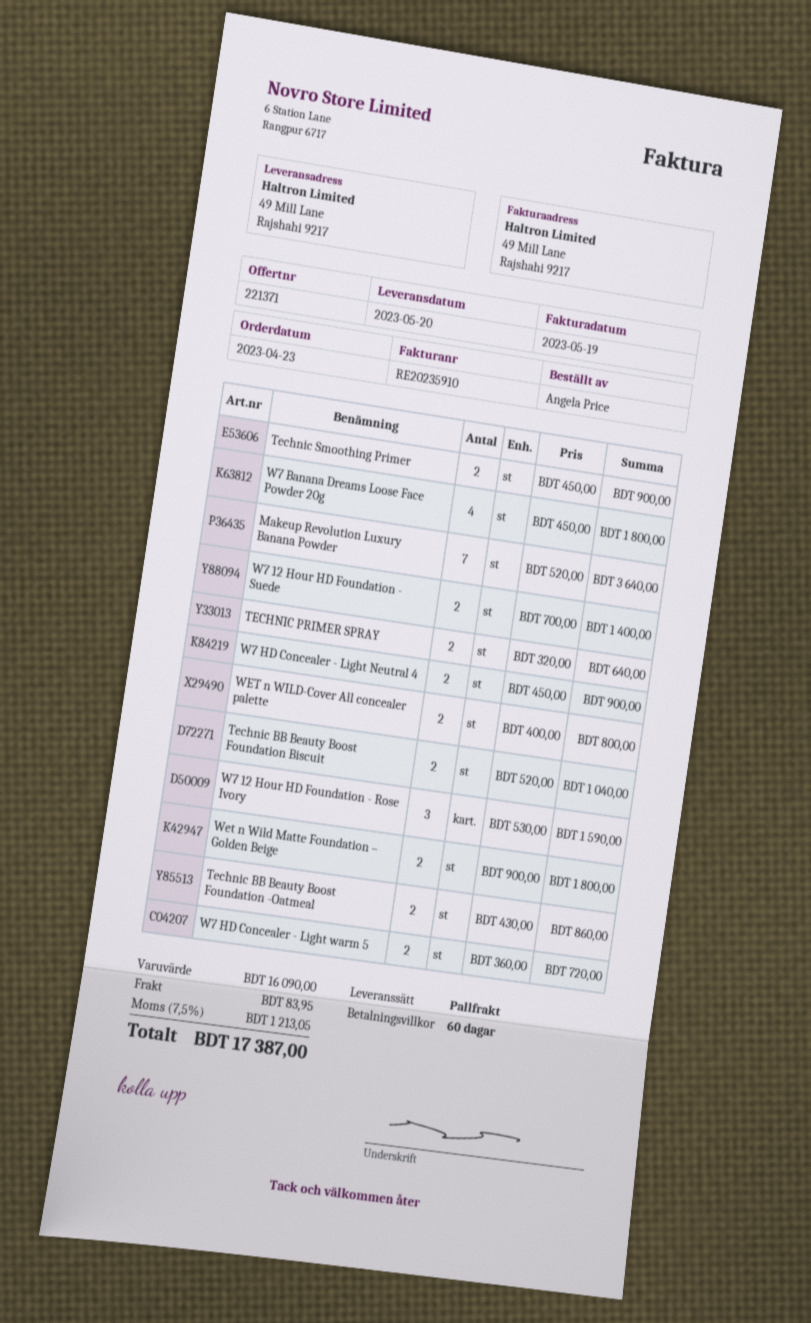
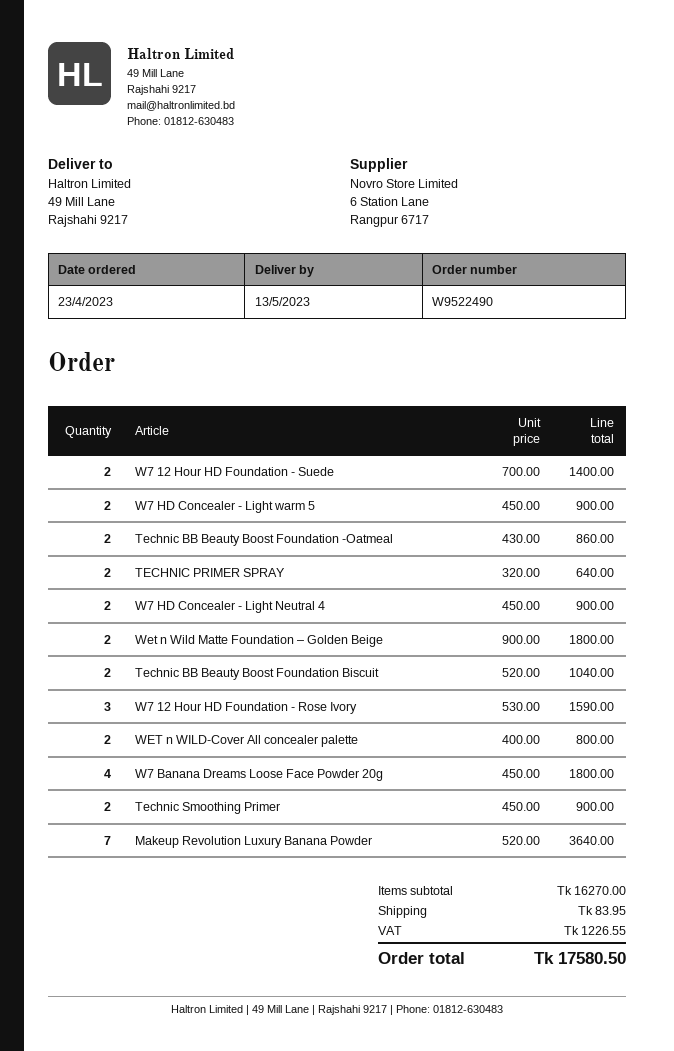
delivery date: 2023-05-20 -> 2023-05-13
W7 HD Concealer - Light warm 5: 2 x 360.00 = 720.00 -> 2 x 450.00 = 900.00
subtotal: 16090.00 -> 16270.00
tax: 1213.05 -> 1226.55
total: 17387.00 -> 17580.50

